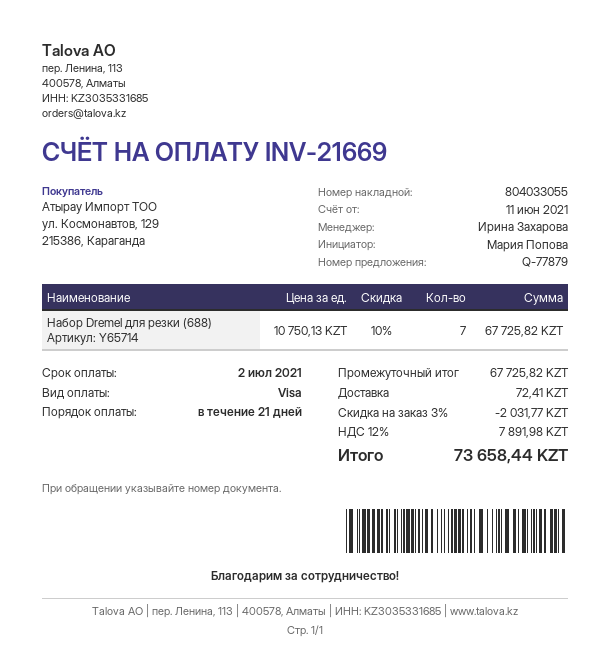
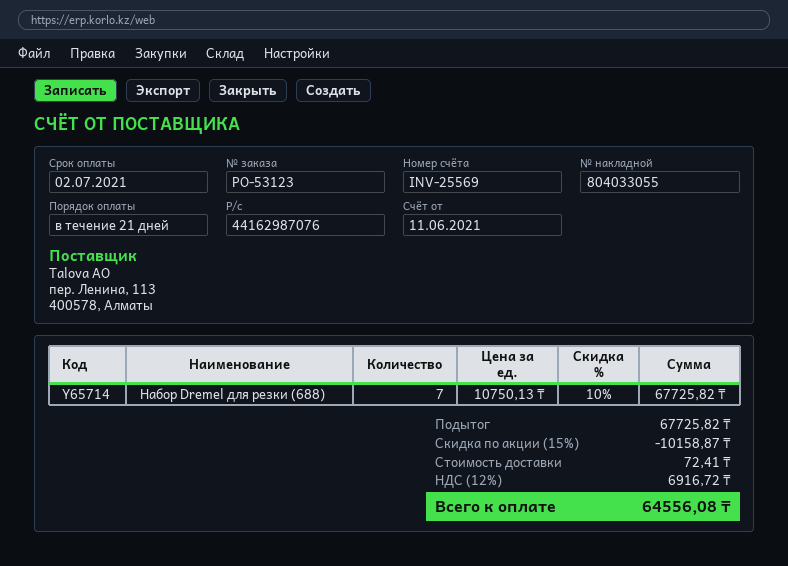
invoice number: INV-21669 -> INV-25569
discount: 3% = 2031.77 -> 15% = 10158.87
tax: 12% = 7891.98 -> 12% = 6916.72
total: 73658.44 -> 64556.08

